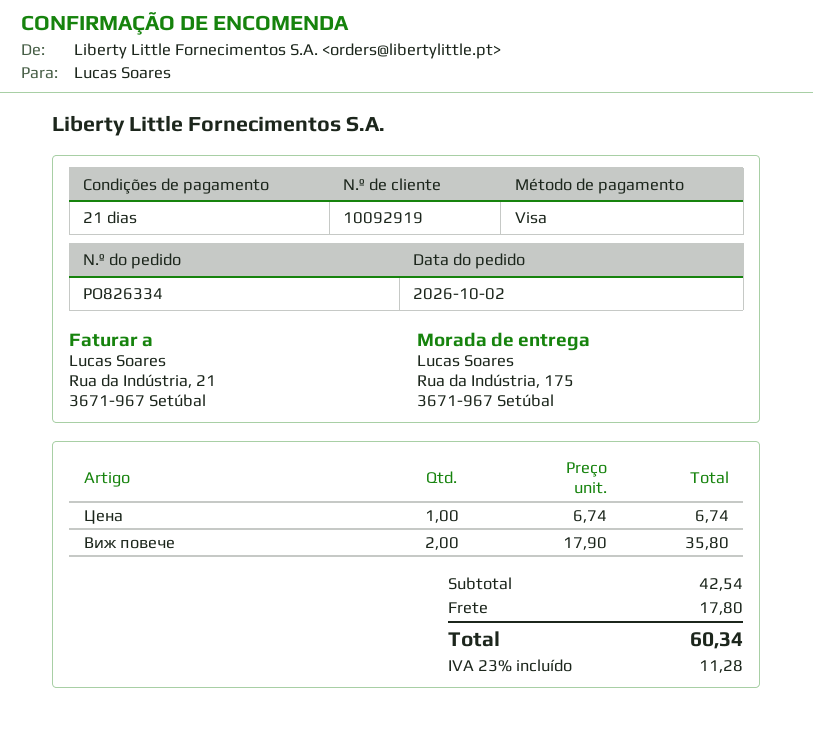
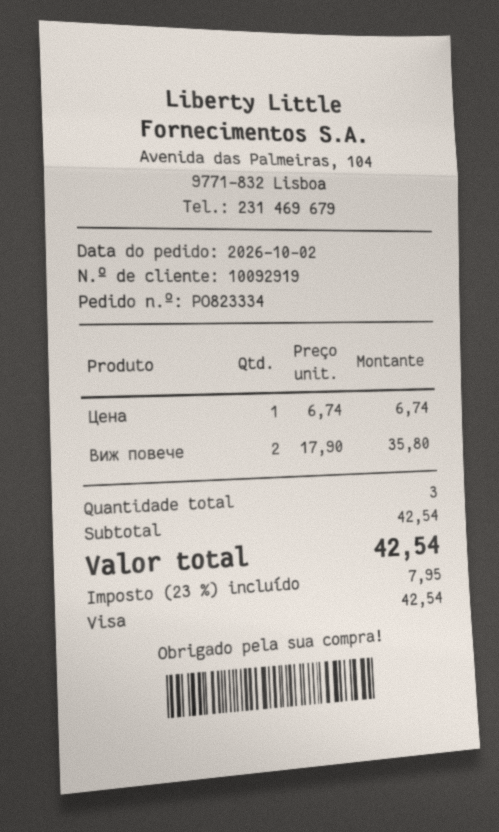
order number: PO826334 -> PO823334
shipping: 17.80 -> none
tax: 23% = 11.28 -> 23% = 7.95
total: 60.34 -> 42.54

